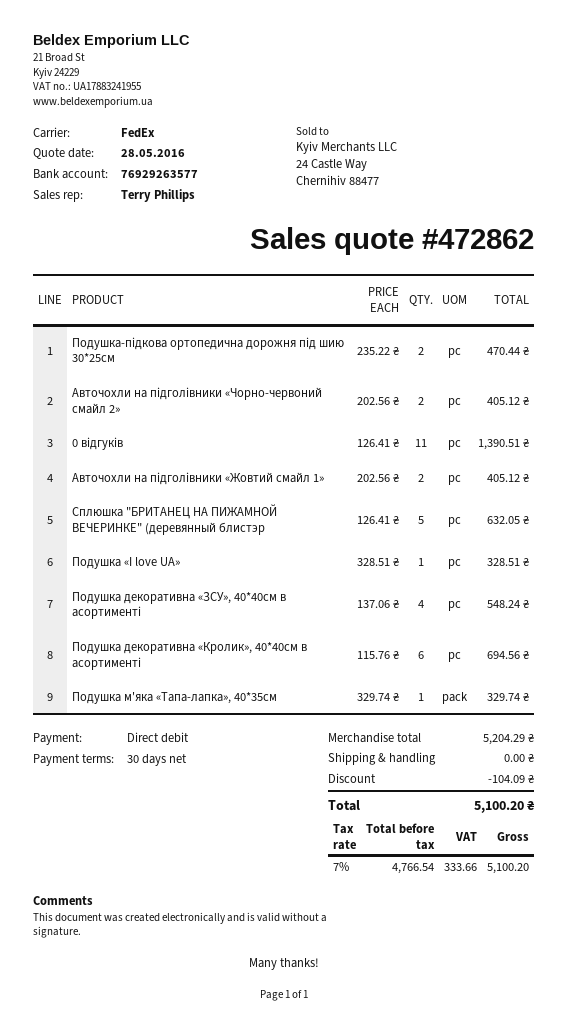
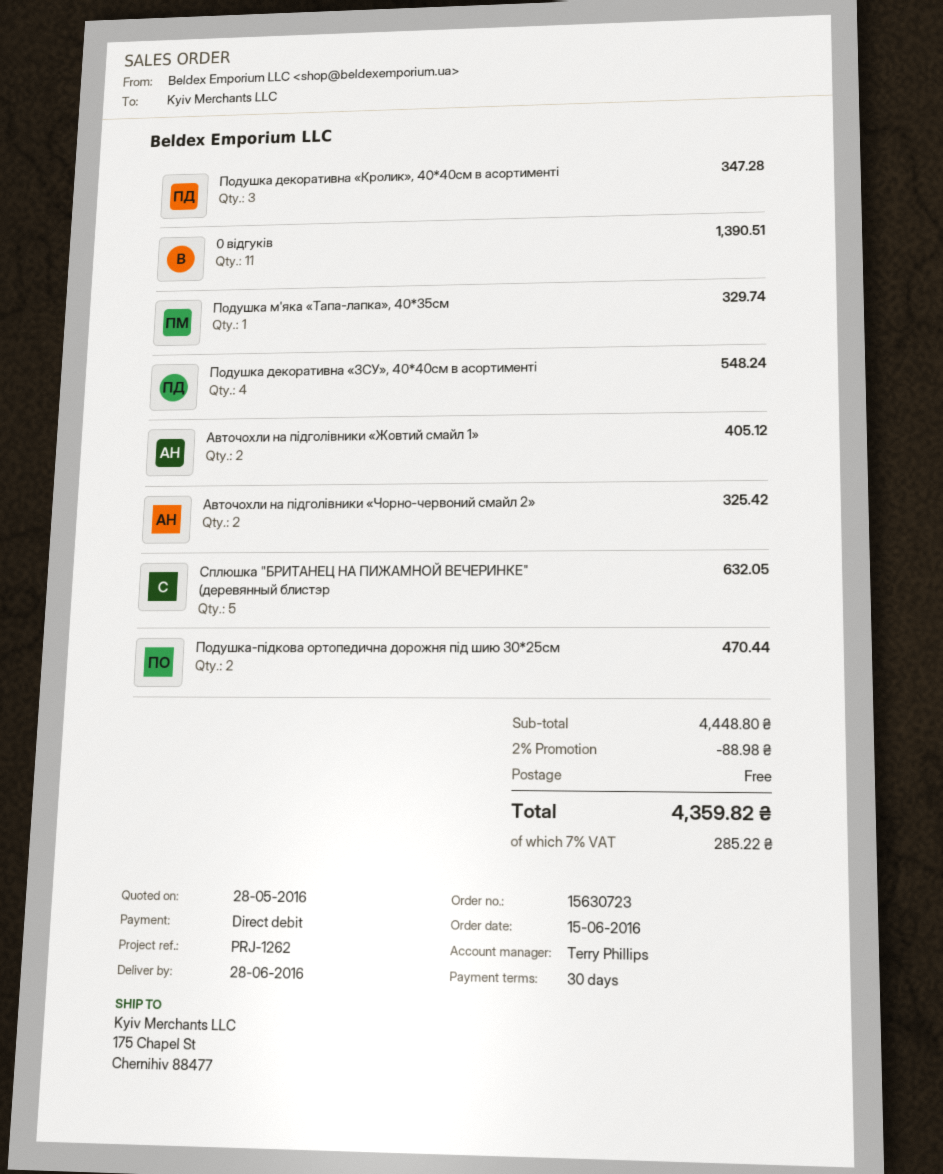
Авточохли на підголівники «Чорно-червоний смайл 2»: 2 for 405.12 -> 2 for 325.42
Подушка «I love UA»: 1 for 328.51 -> none
Подушка декоративна «Кролик», 40*40см в асортименті: 6 for 694.56 -> 3 for 347.28
subtotal: 5204.29 -> 4448.80
discount: 104.09 -> 88.98
tax: 7% = 333.66 -> 7% = 285.22
total: 5100.20 -> 4359.82

